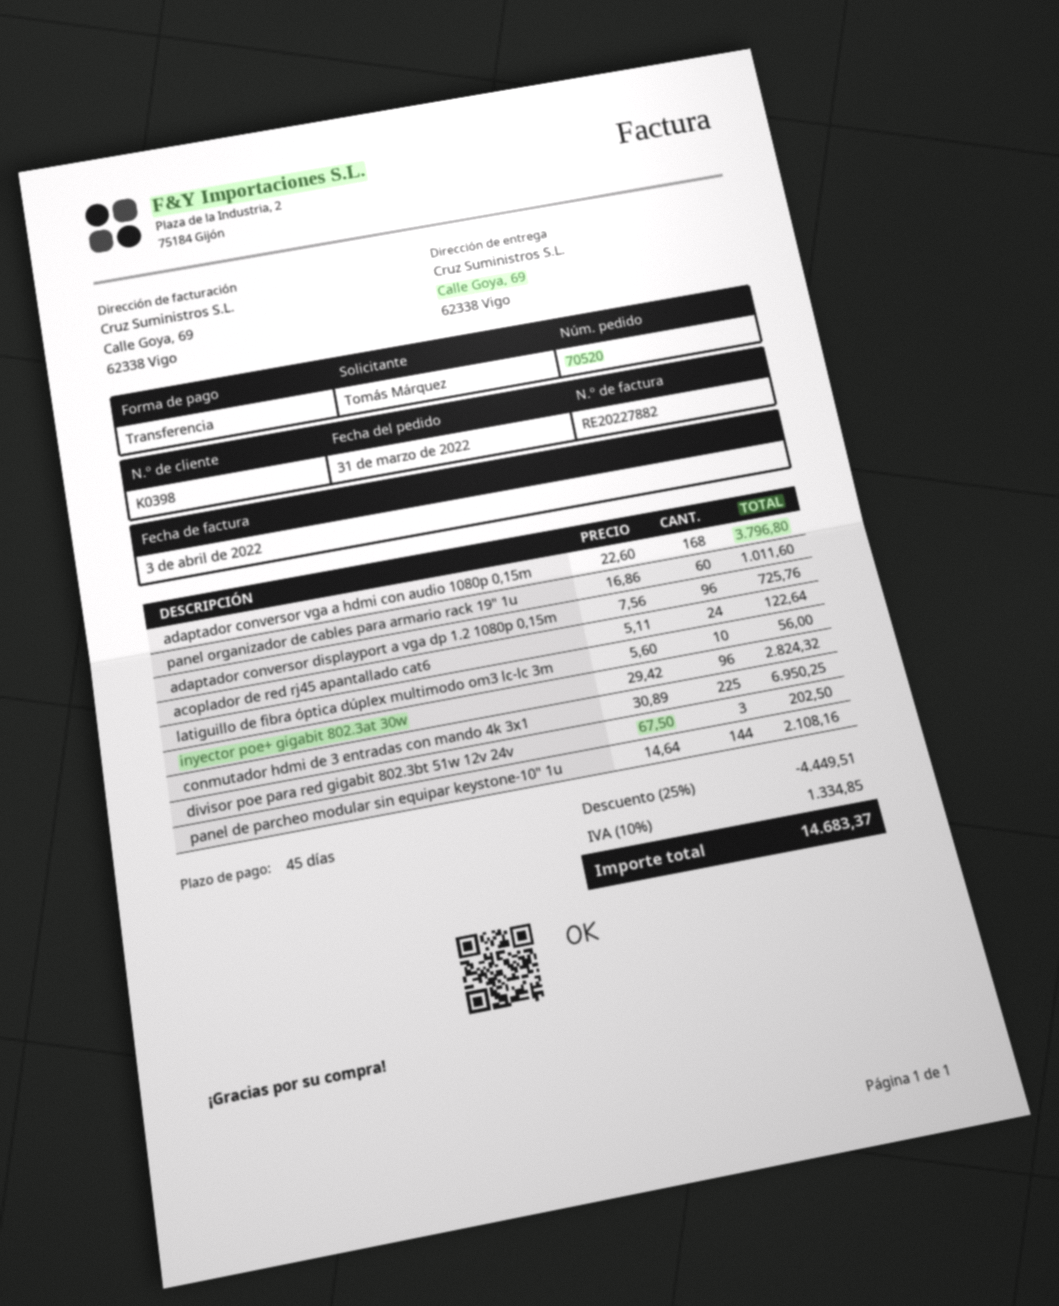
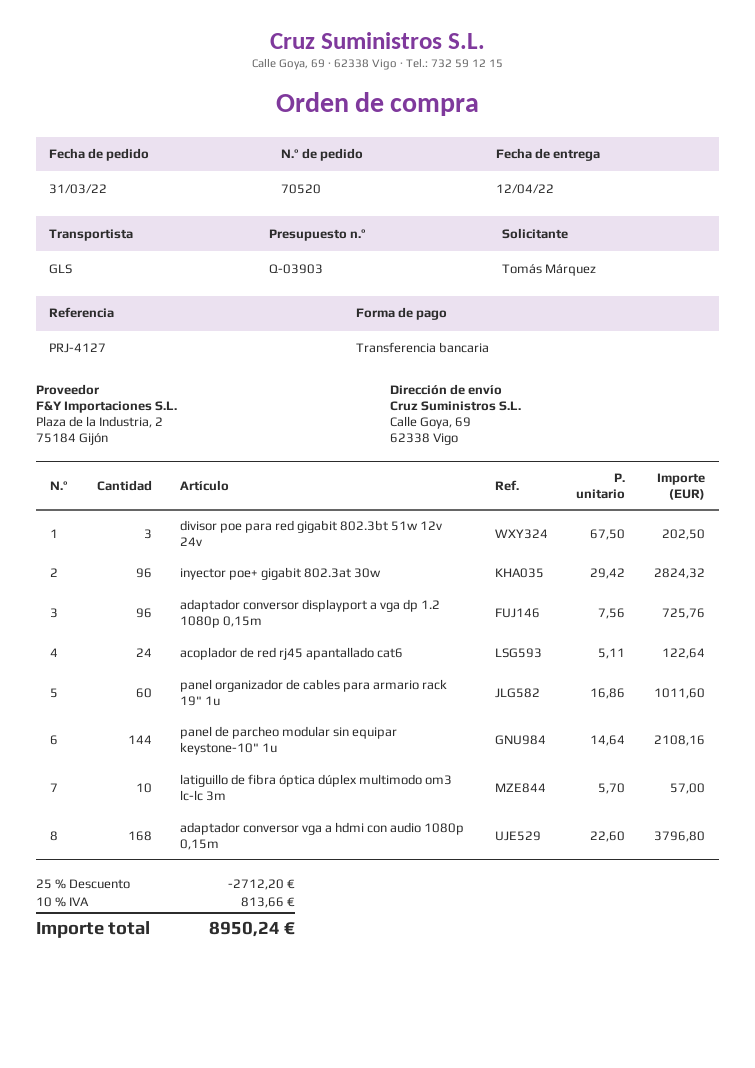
latiguillo de fibra óptica dúplex multimodo om3 lc-lc 3m: 10 x 5.60 = 56.00 -> 10 x 5.70 = 57.00
conmutador hdmi de 3 entradas con mando 4k 3x1: 225 x 30.89 = 6950.25 -> none
discount: 25% = 4449.51 -> 25% = 2712.20
tax: 10% = 1334.85 -> 10% = 813.66
total: 14683.37 -> 8950.24

